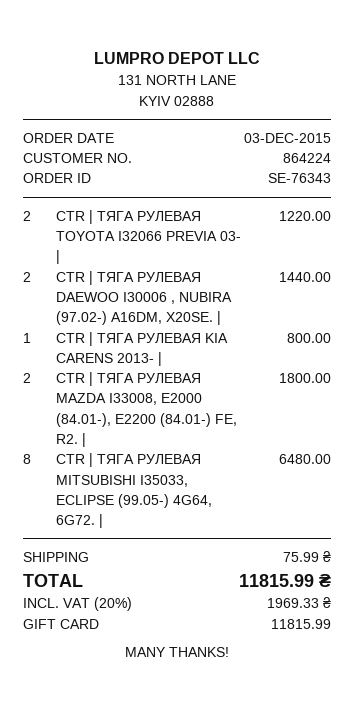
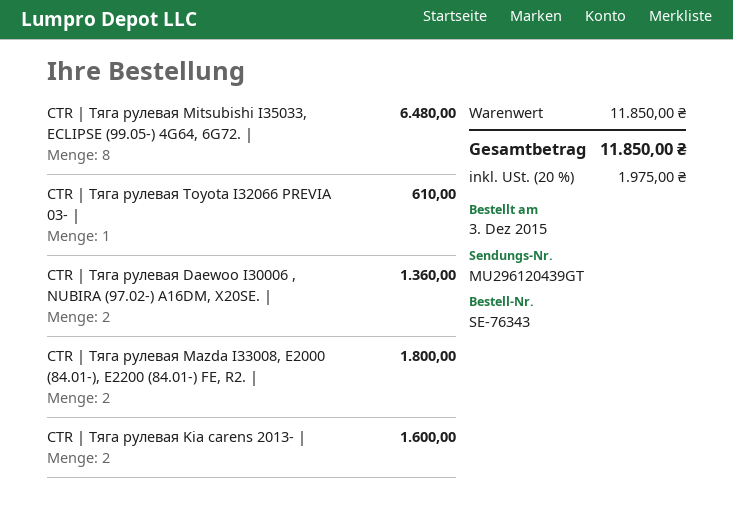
CTR | ТЯГА РУЛЕВАЯ TOYOTA I32066 PREVIA 03- |: 2 for 1220.00 -> 1 for 610.00
CTR | ТЯГА РУЛЕВАЯ DAEWOO I30006 , NUBIRA (97.02-) A16DM, X20SE. |: 2 for 1440.00 -> 2 for 1360.00
CTR | ТЯГА РУЛЕВАЯ KIA CARENS 2013- |: 1 for 800.00 -> 2 for 1600.00
shipping: 75.99 -> none
tax: 20% = 1969.33 -> 20% = 1975.00
total: 11815.99 -> 11850.00

